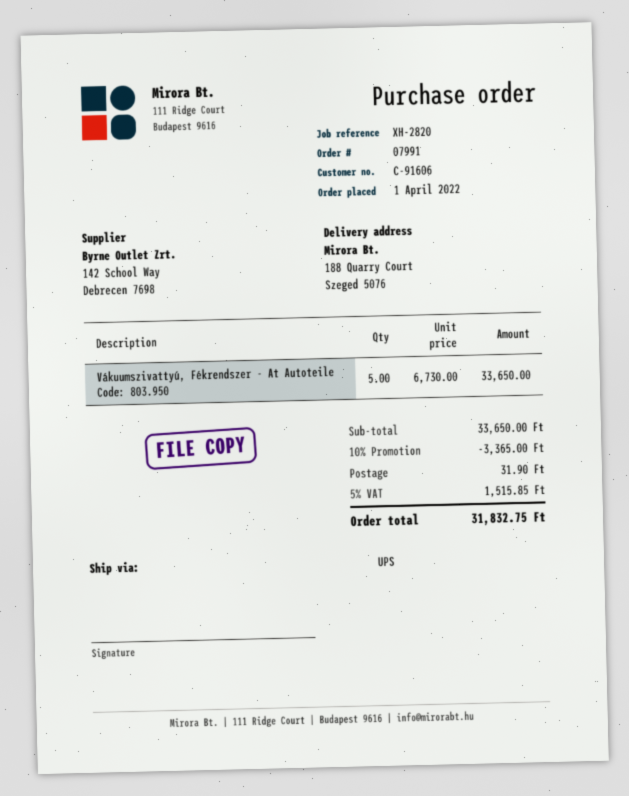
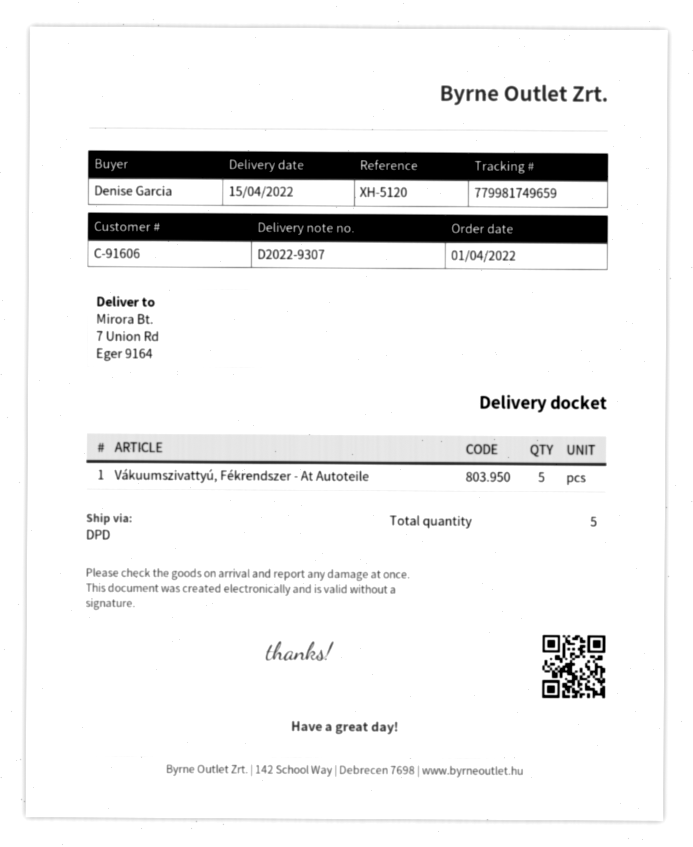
reference: XH-2820 -> XH-5120
shipping method: UPS -> DPD
ship to: 188 Quarry Court, Szeged 5076 -> 7 Union Rd, Eger 9164

